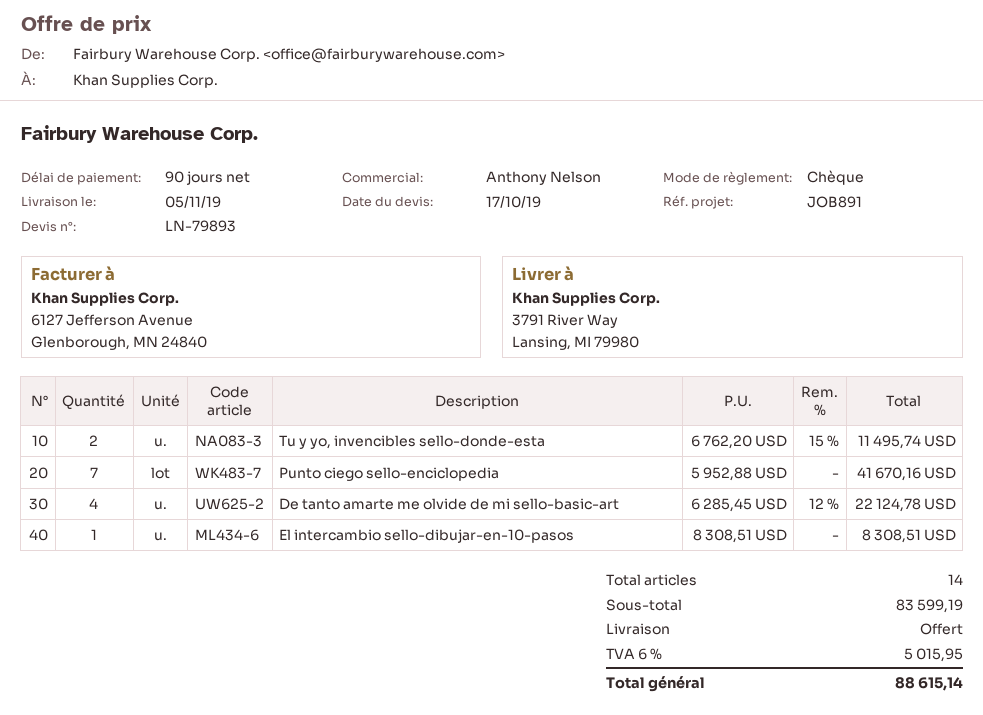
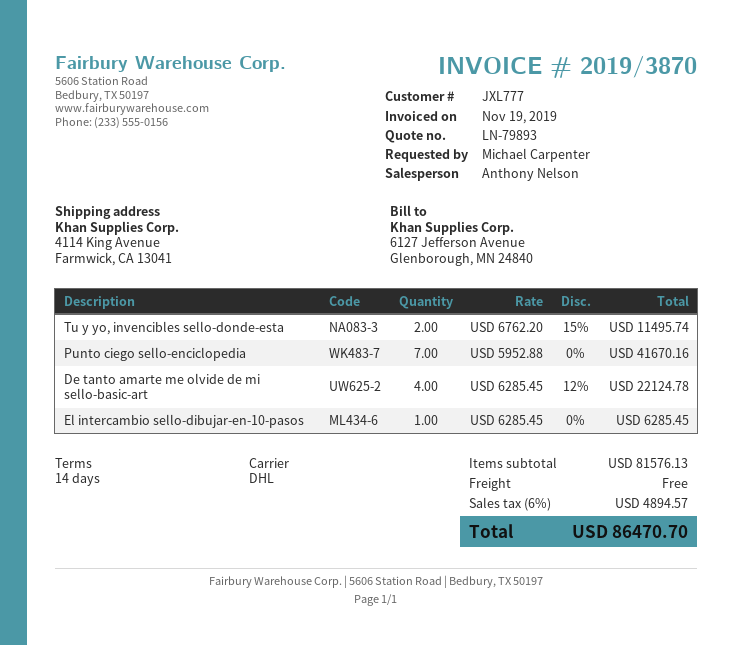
payment terms: 90 days -> 14 days
ship to: 3791 River Way, Lansing, MI 79980 -> 4114 King Avenue, Farmwick, CA 13041
El intercambio sello-dibujar-en-10-pasos: 1 x 8308.51 = 8308.51 -> 1 x 6285.45 = 6285.45
subtotal: 83599.19 -> 81576.13
tax: 6% = 5015.95 -> 6% = 4894.57
total: 88615.14 -> 86470.70

